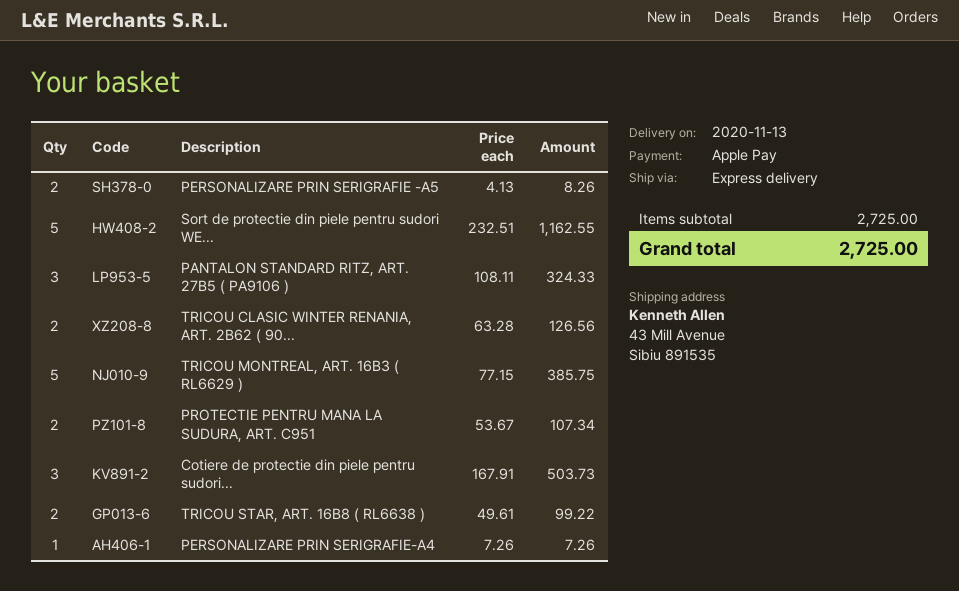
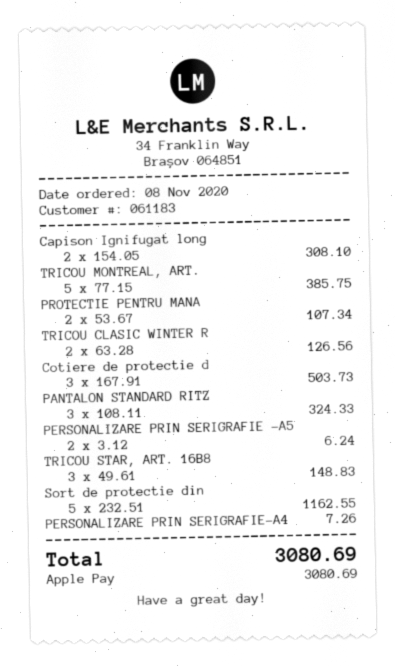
PERSONALIZARE PRIN SERIGRAFIE -A5: 2 x 4.13 = 8.26 -> 2 x 3.12 = 6.24
TRICOU STAR, ART. 16B8 ( RL6638 ): 2 x 49.61 = 99.22 -> 3 x 49.61 = 148.83
Capison Ignifugat long: none -> 2 x 154.05 = 308.10
total: 2725.00 -> 3080.69

